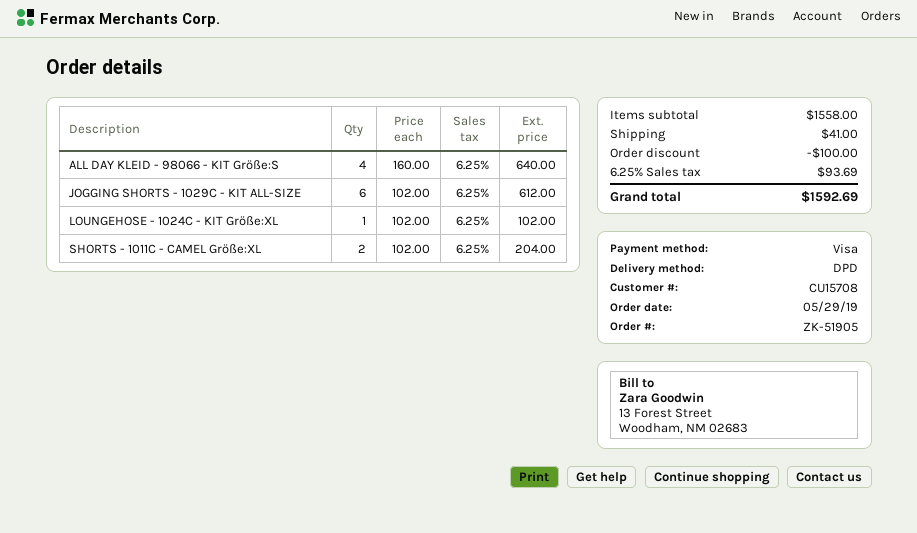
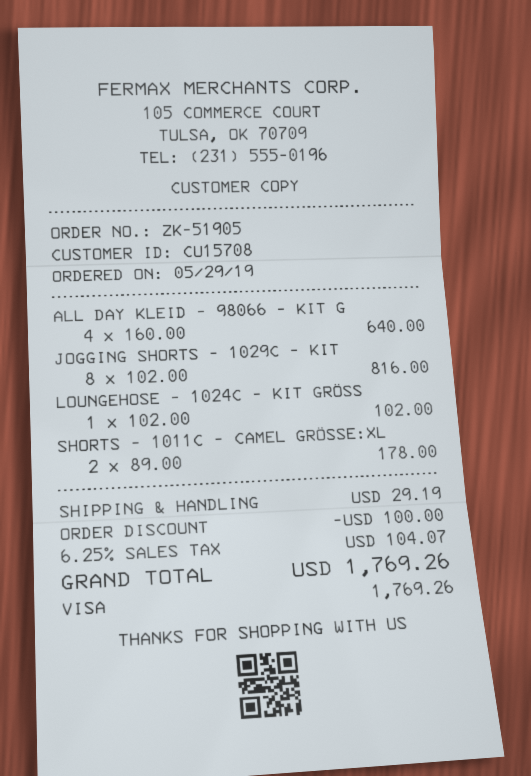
JOGGING SHORTS - 1029C - KIT ALL-SIZE: 6 x 102.00 = 612.00 -> 8 x 102.00 = 816.00
SHORTS - 1011C - CAMEL Größe:XL: 2 x 102.00 = 204.00 -> 2 x 89.00 = 178.00
shipping: 41.00 -> 29.19
tax: 6.25% = 93.69 -> 6.25% = 104.07
total: 1592.69 -> 1769.26

